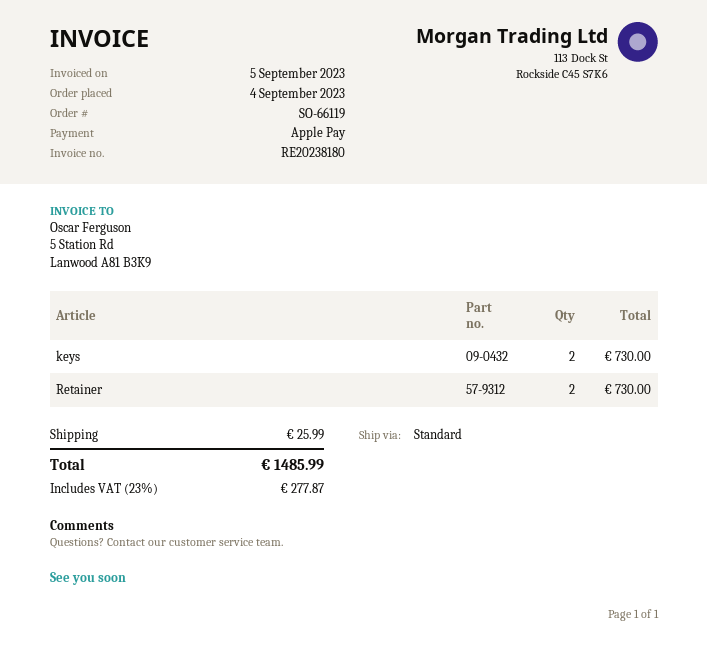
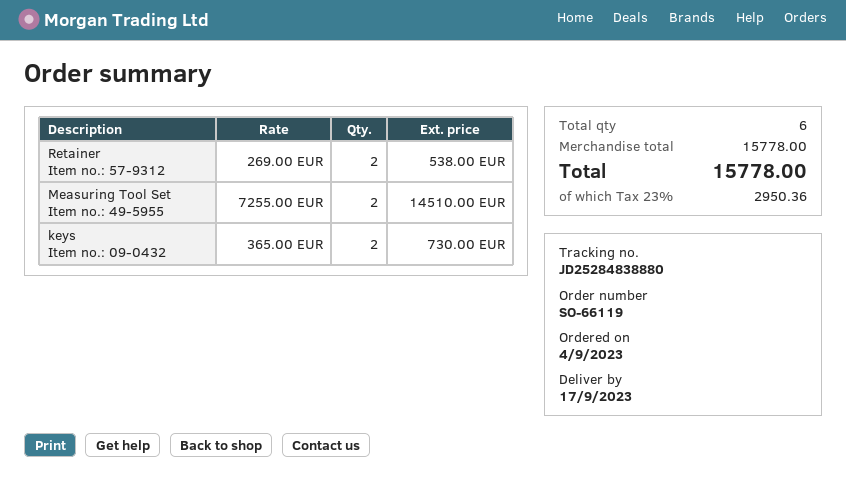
Retainer: 2 for 730.00 -> 2 for 538.00
Measuring Tool Set: none -> 2 for 14510.00
shipping: 25.99 -> none
tax: 23% = 277.87 -> 23% = 2950.36
total: 1485.99 -> 15778.00

